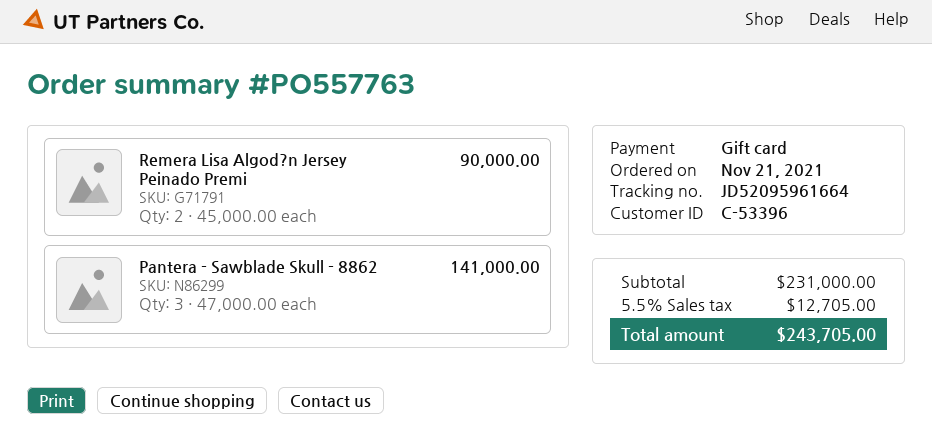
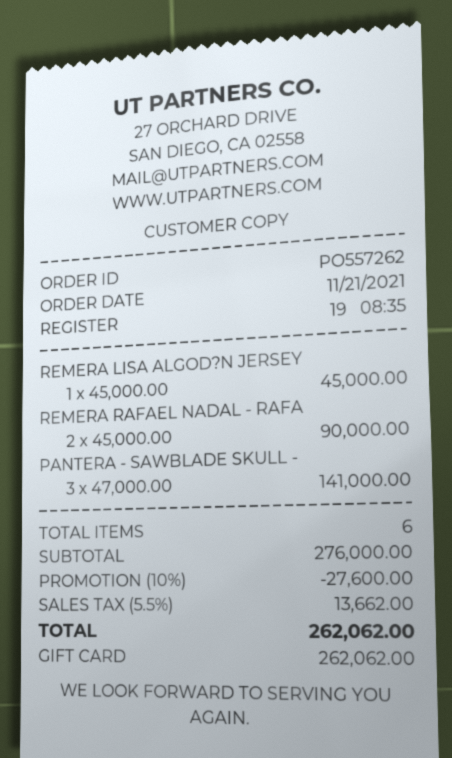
order number: PO557763 -> PO557262
Remera Lisa Algod?n Jersey Peinado Premi: 2 x 45000.00 = 90000.00 -> 1 x 45000.00 = 45000.00
REMERA RAFAEL NADAL - RAFA: none -> 2 x 45000.00 = 90000.00
subtotal: 231000.00 -> 276000.00
discount: none -> 10% = 27600.00
tax: 5.5% = 12705.00 -> 5.5% = 13662.00
total: 243705.00 -> 262062.00

